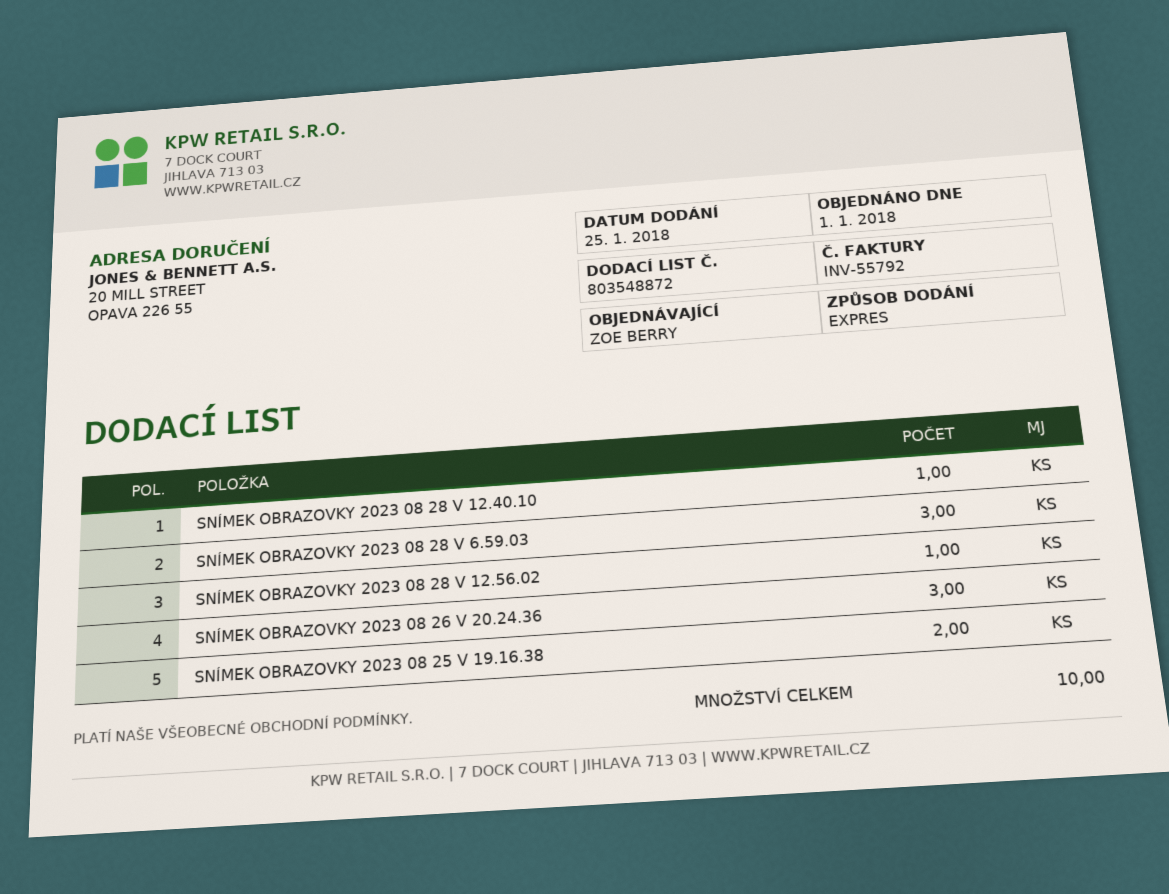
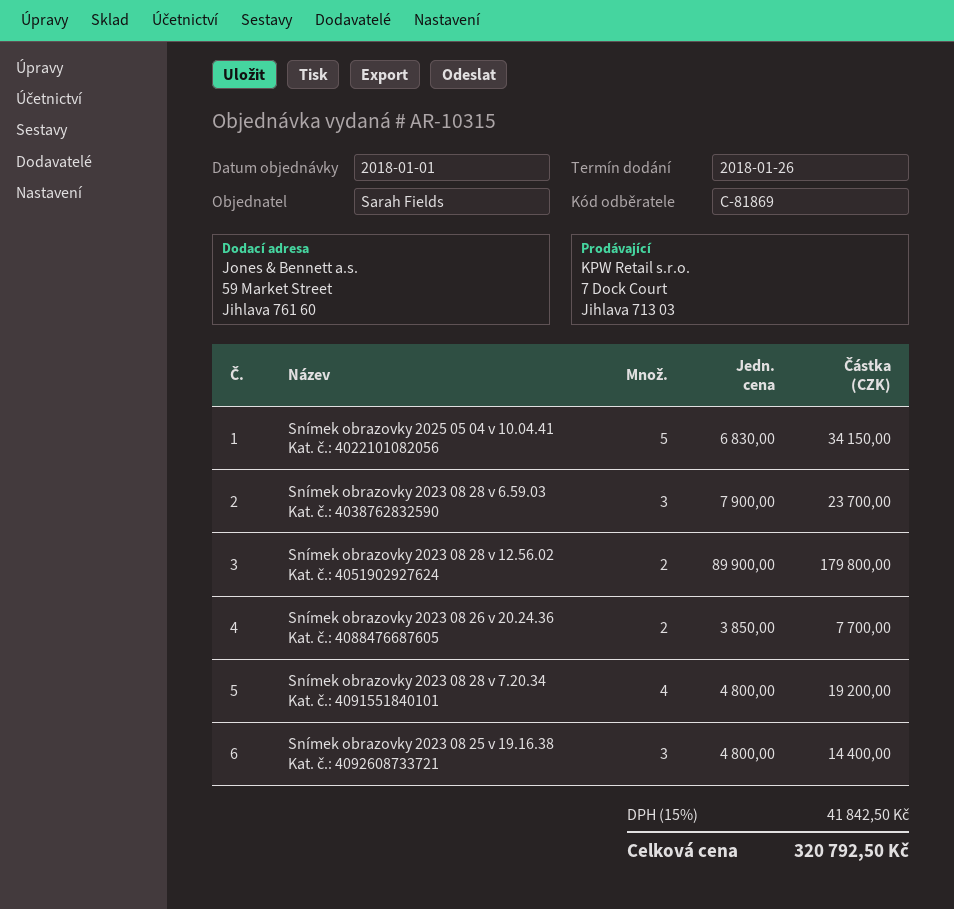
delivery date: 2018-01-25 -> 2018-01-26
ordered by: ZOE BERRY -> Sarah Fields
ship to: 20 MILL STREET, OPAVA 226 55 -> 59 Market Street, Jihlava 761 60
SNÍMEK OBRAZOVKY 2023 08 28 V 12.40.10: 1 -> none
SNÍMEK OBRAZOVKY 2023 08 28 V 12.56.02: 1 -> 2
SNÍMEK OBRAZOVKY 2023 08 26 V 20.24.36: 3 -> 2
SNÍMEK OBRAZOVKY 2023 08 25 V 19.16.38: 2 -> 3
Snímek obrazovky 2025 05 04 v 10.04.41: none -> 5
Snímek obrazovky 2023 08 28 v 7.20.34: none -> 4

